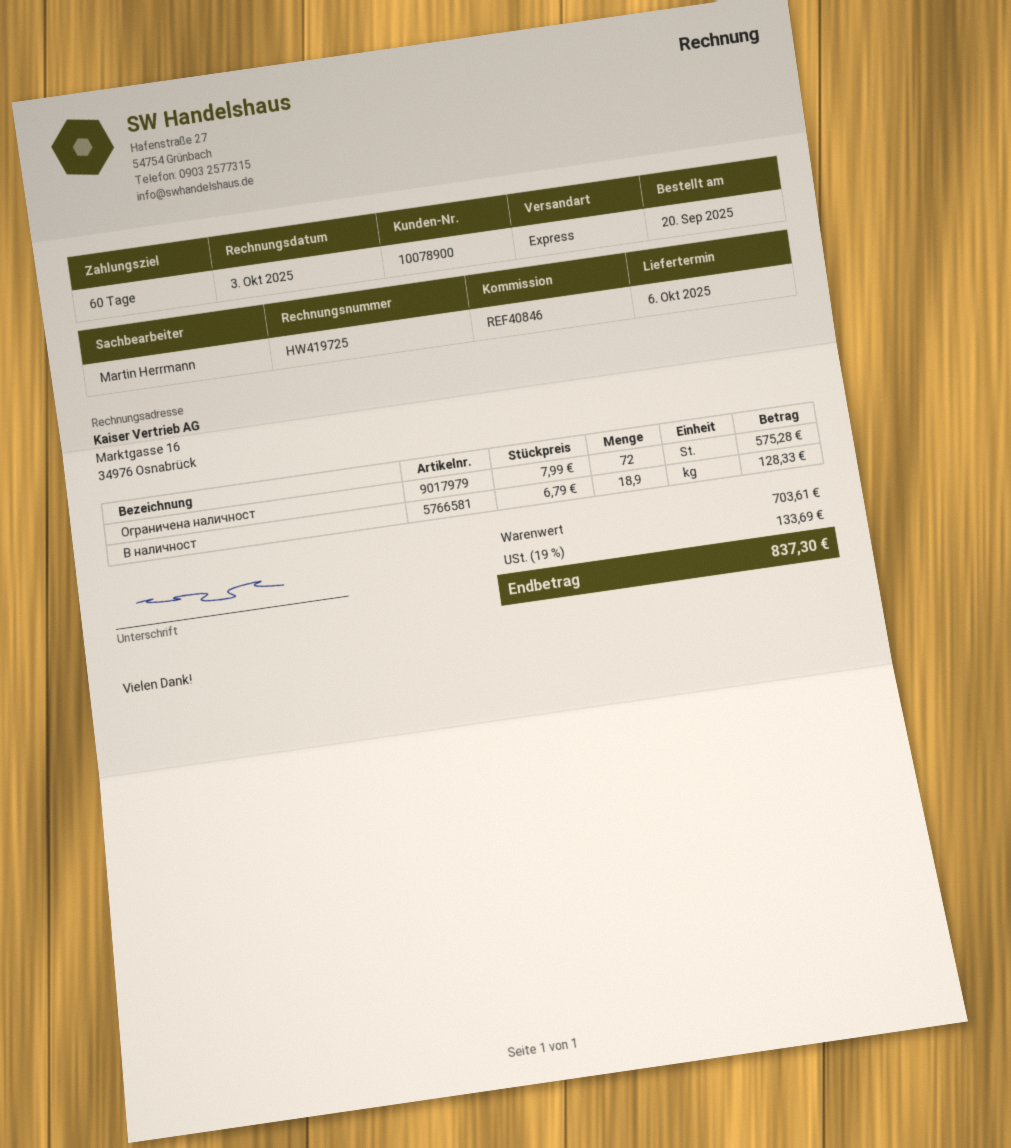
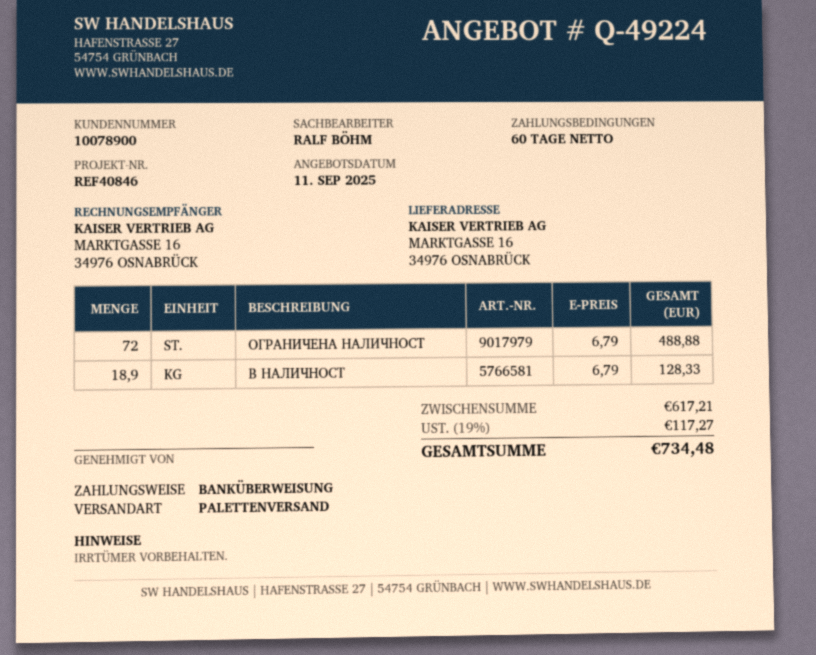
sales rep: Martin Herrmann -> RALF BÖHM
shipping method: express -> pallet freight
Ограничена наличност: 72 x 7.99 = 575.28 -> 72 x 6.79 = 488.88
subtotal: 703.61 -> 617.21
tax: 19% = 133.69 -> 19% = 117.27
total: 837.30 -> 734.48

